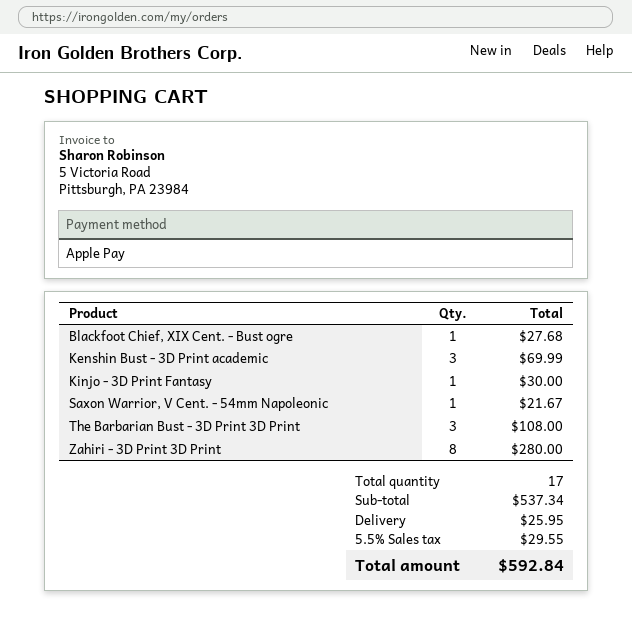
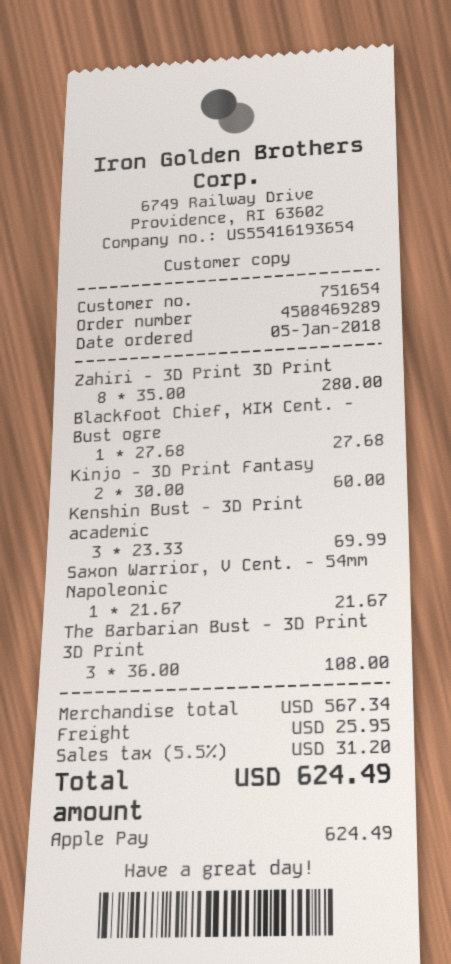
Kinjo - 3D Print Fantasy: 1 for 30.00 -> 2 for 60.00
subtotal: 537.34 -> 567.34
tax: 5.5% = 29.55 -> 5.5% = 31.20
total: 592.84 -> 624.49

